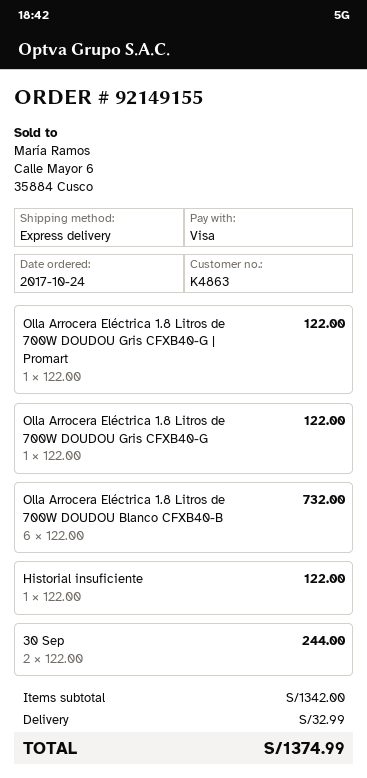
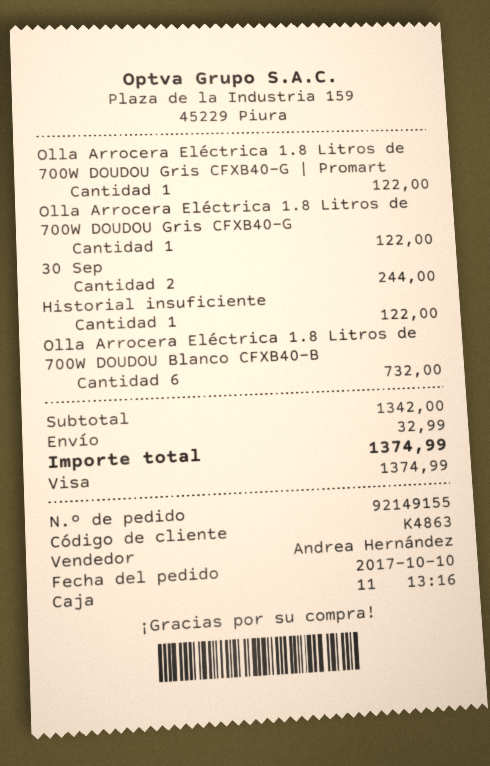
order date: 2017-10-24 -> 2017-10-10

